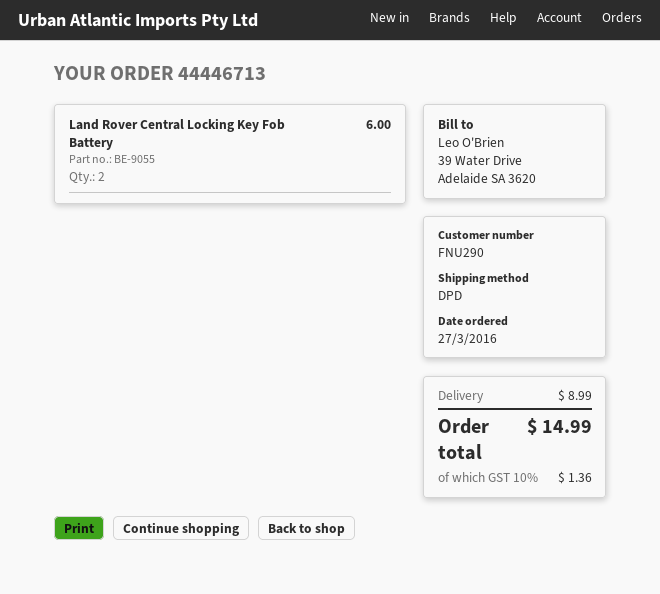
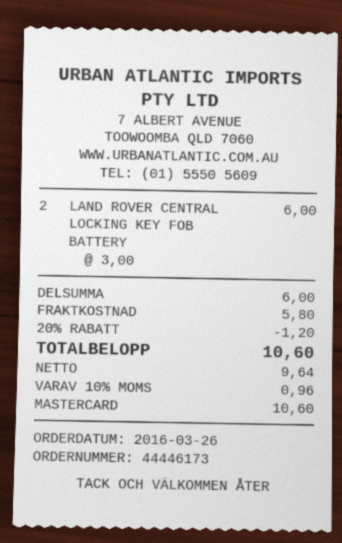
order number: 44446713 -> 44446173
order date: 2016-03-27 -> 2016-03-26
discount: none -> 20% = 1.20
shipping: 8.99 -> 5.80
tax: 10% = 1.36 -> 10% = 0.96
total: 14.99 -> 10.60

